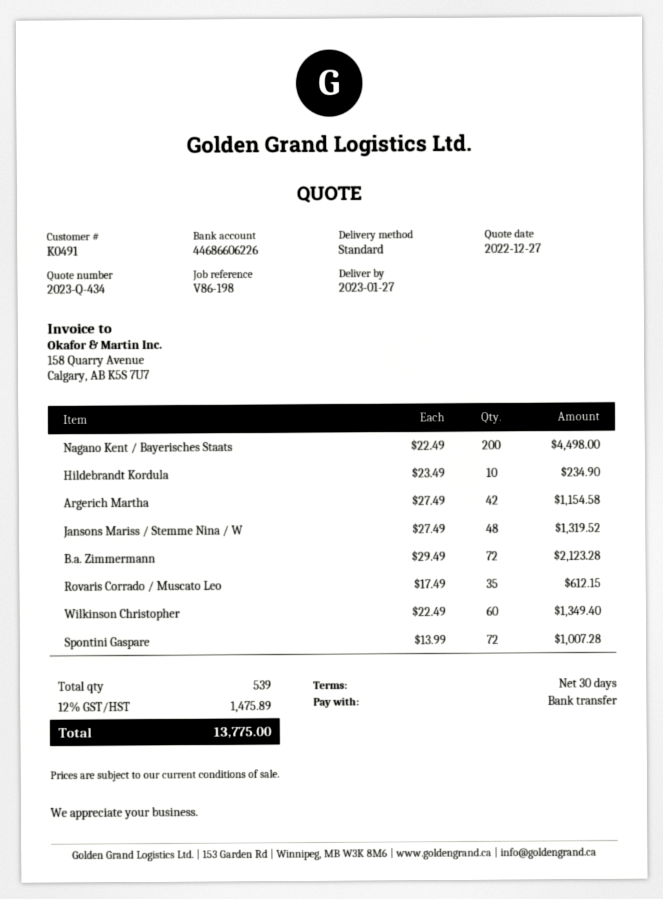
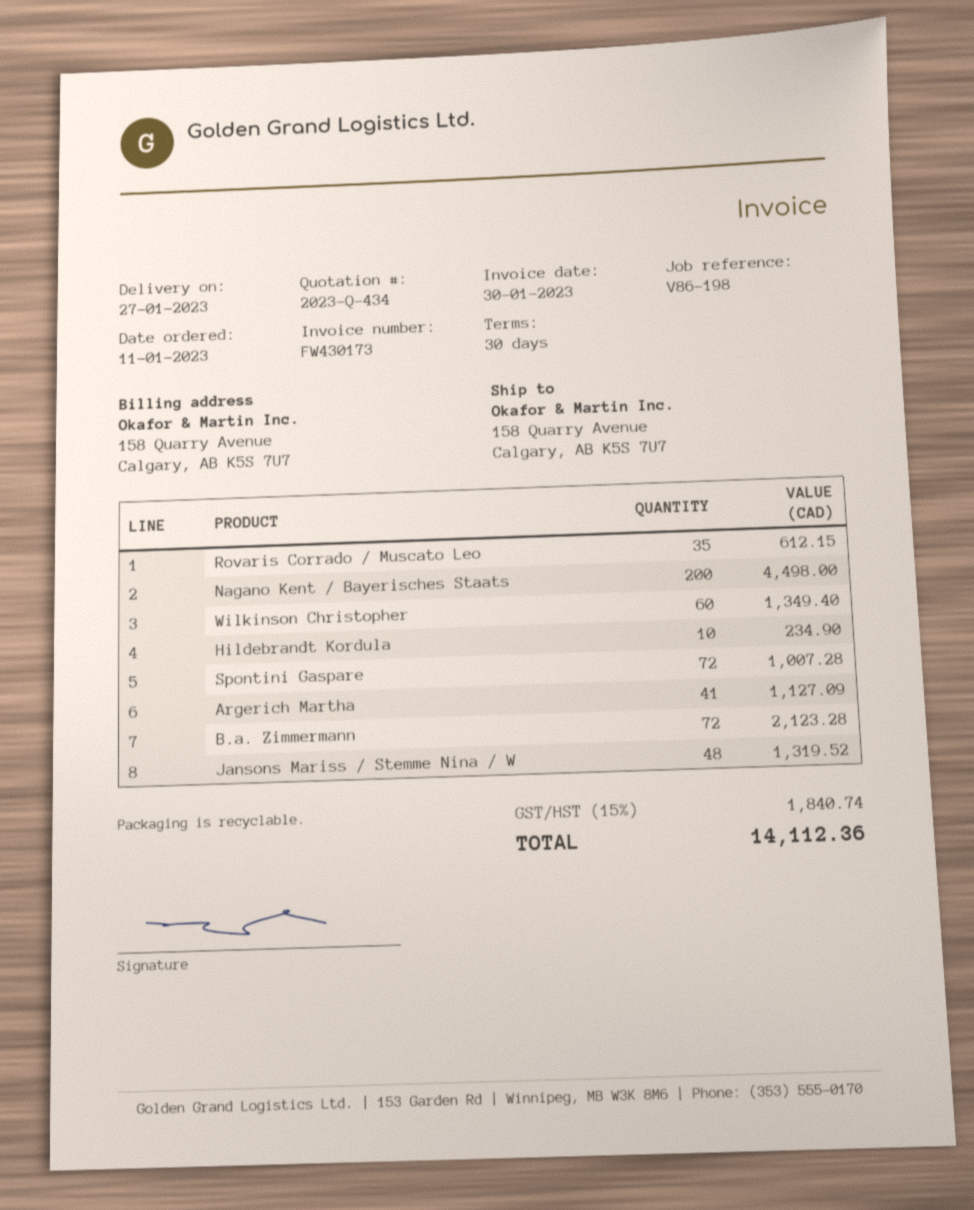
Argerich Martha: 42 for 1154.58 -> 41 for 1127.09
tax: 12% = 1475.89 -> 15% = 1840.74
total: 13775.00 -> 14112.36

